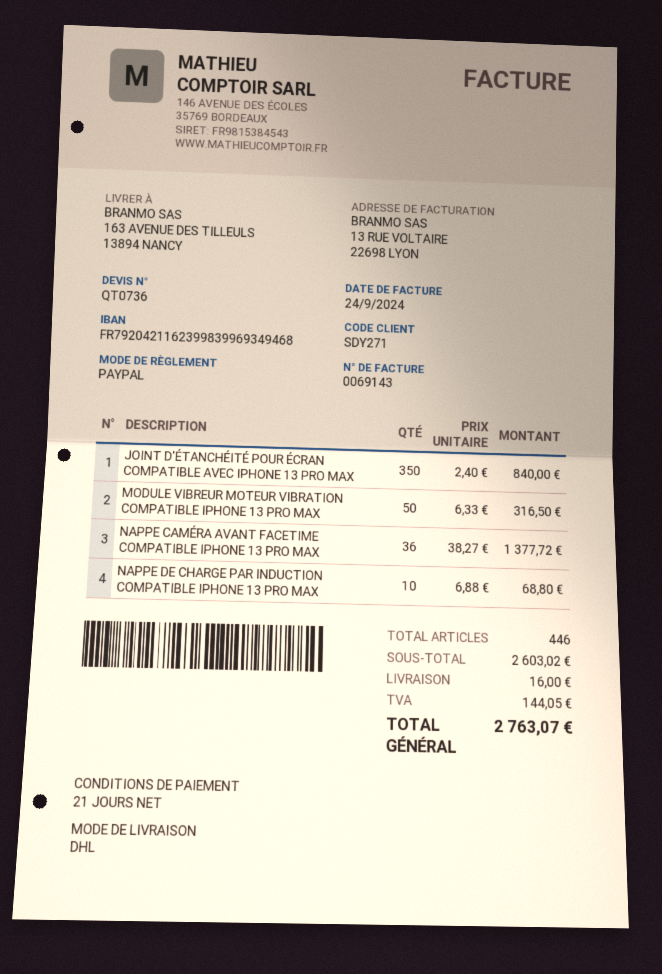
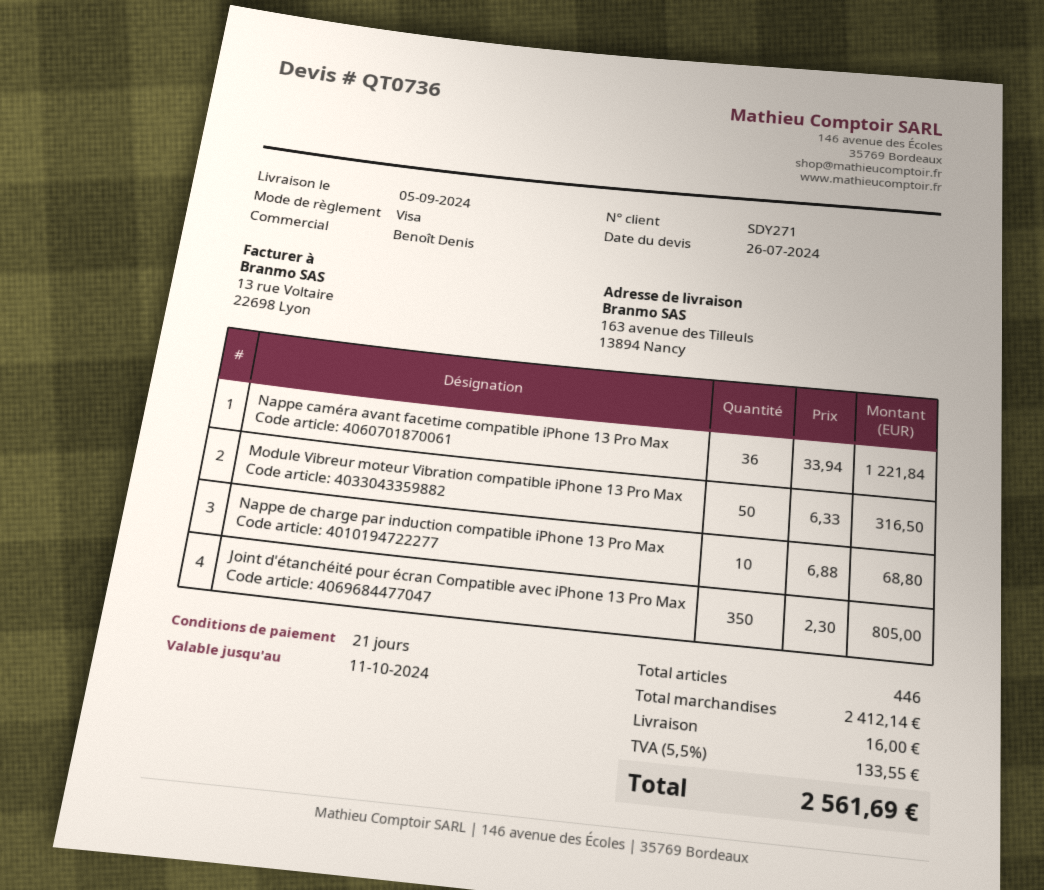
payment method: PayPal -> Visa
JOINT D'ÉTANCHÉITÉ POUR ÉCRAN COMPATIBLE AVEC IPHONE 13 PRO MAX: 350 x 2.40 = 840.00 -> 350 x 2.30 = 805.00
NAPPE CAMÉRA AVANT FACETIME COMPATIBLE IPHONE 13 PRO MAX: 36 x 38.27 = 1377.72 -> 36 x 33.94 = 1221.84
subtotal: 2603.02 -> 2412.14
tax: 144.05 -> 133.55
total: 2763.07 -> 2561.69

